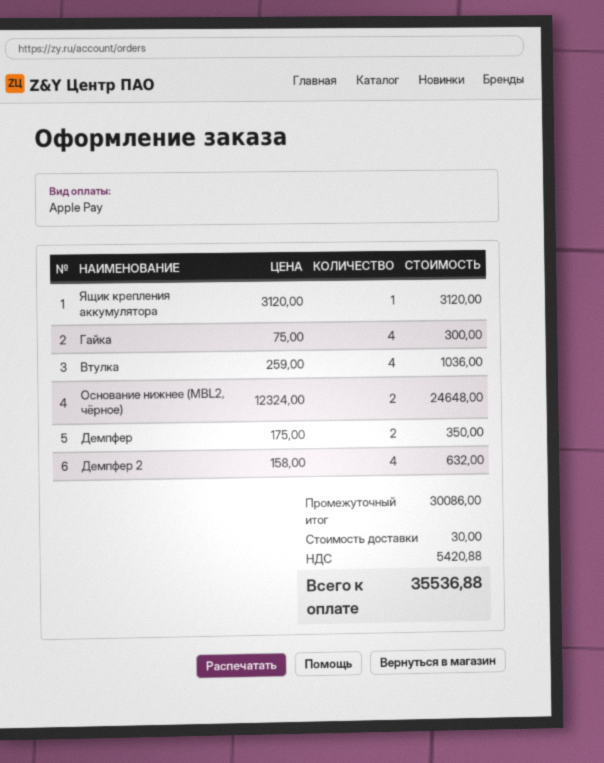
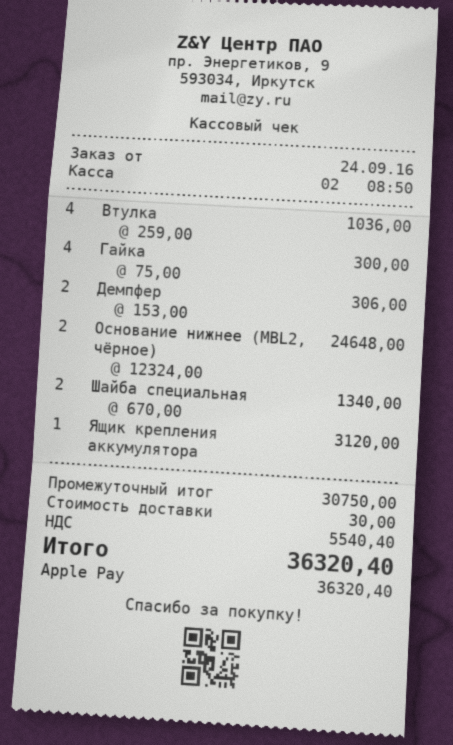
Демпфер: 2 x 175.00 = 350.00 -> 2 x 153.00 = 306.00
Демпфер 2: 4 x 158.00 = 632.00 -> none
Шайба специальная: none -> 2 x 670.00 = 1340.00
subtotal: 30086.00 -> 30750.00
tax: 5420.88 -> 5540.40
total: 35536.88 -> 36320.40

